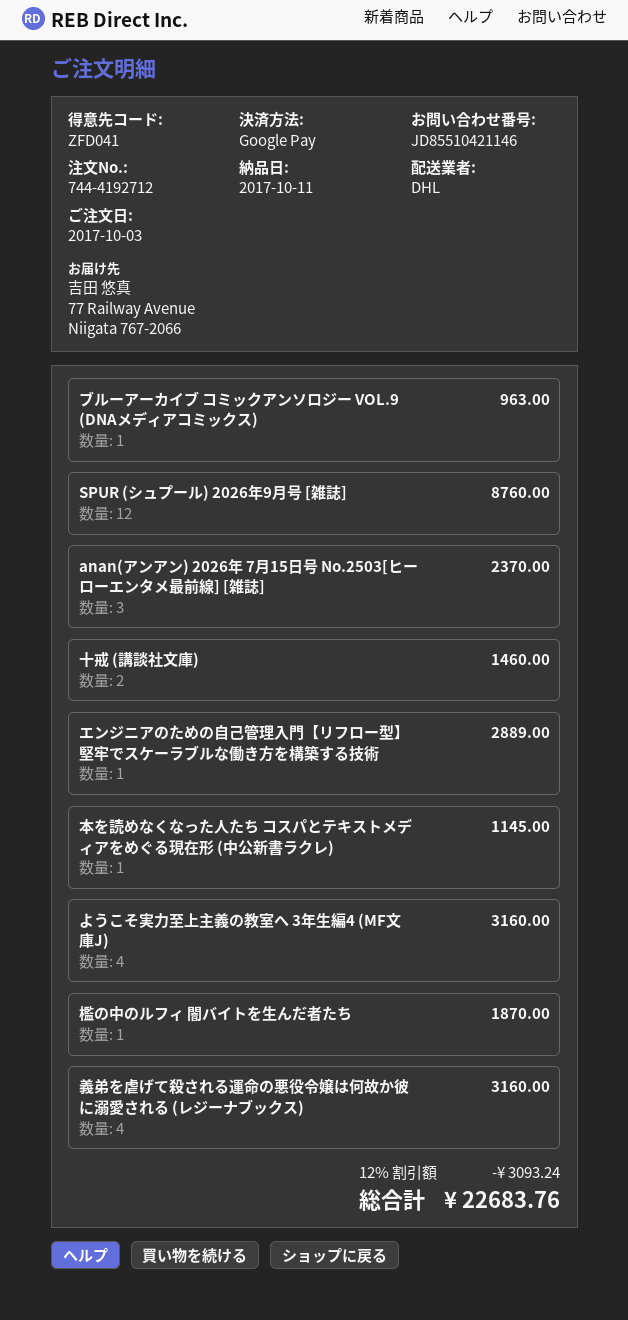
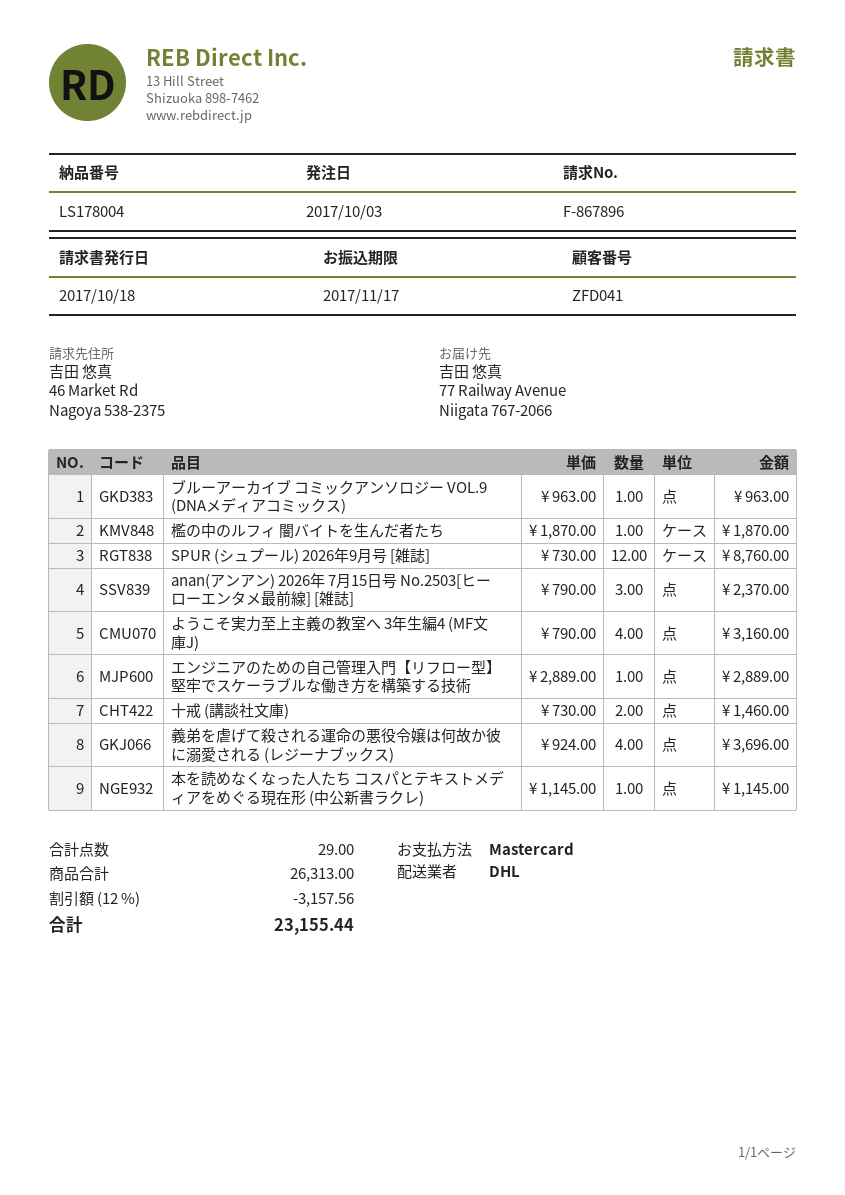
payment method: Google Pay -> Mastercard
義弟を虐げて殺される運命の悪役令嬢は何故か彼に溺愛される (レジーナブックス): 4 for 3160.00 -> 4 for 3696.00
discount: 12% = 3093.24 -> 12% = 3157.56
total: 22683.76 -> 23155.44

